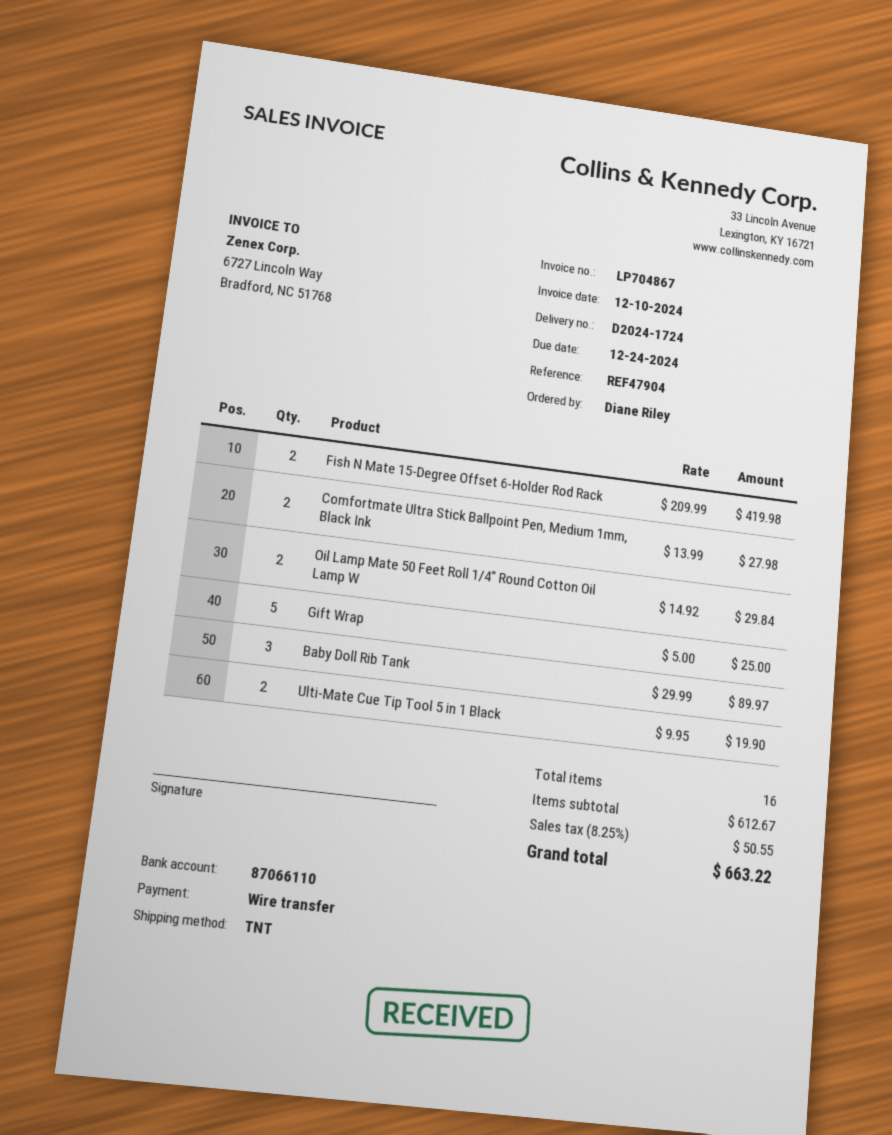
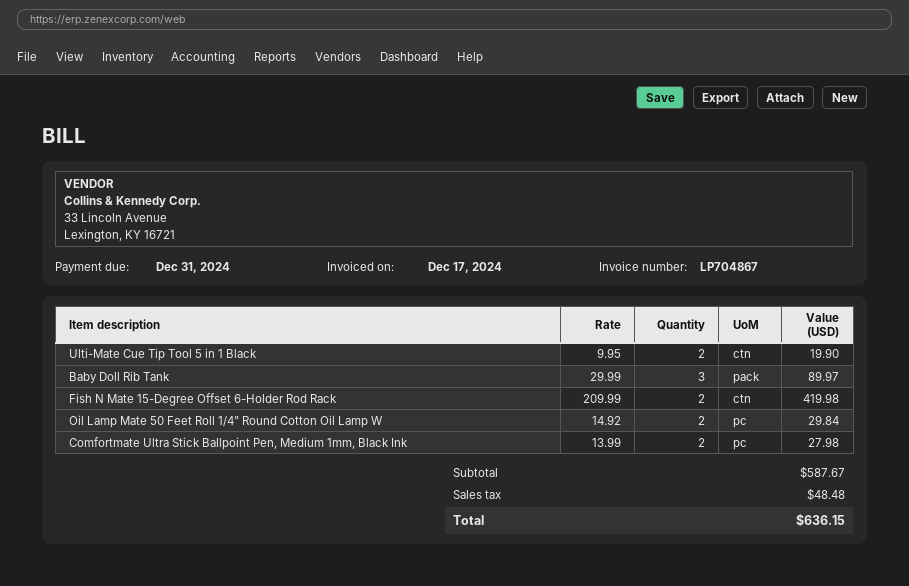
invoice date: 2024-12-10 -> 2024-12-17
due date: 2024-12-24 -> 2024-12-31
Gift Wrap: 5 x 5.00 = 25.00 -> none
subtotal: 612.67 -> 587.67
tax: 50.55 -> 48.48
total: 663.22 -> 636.15

